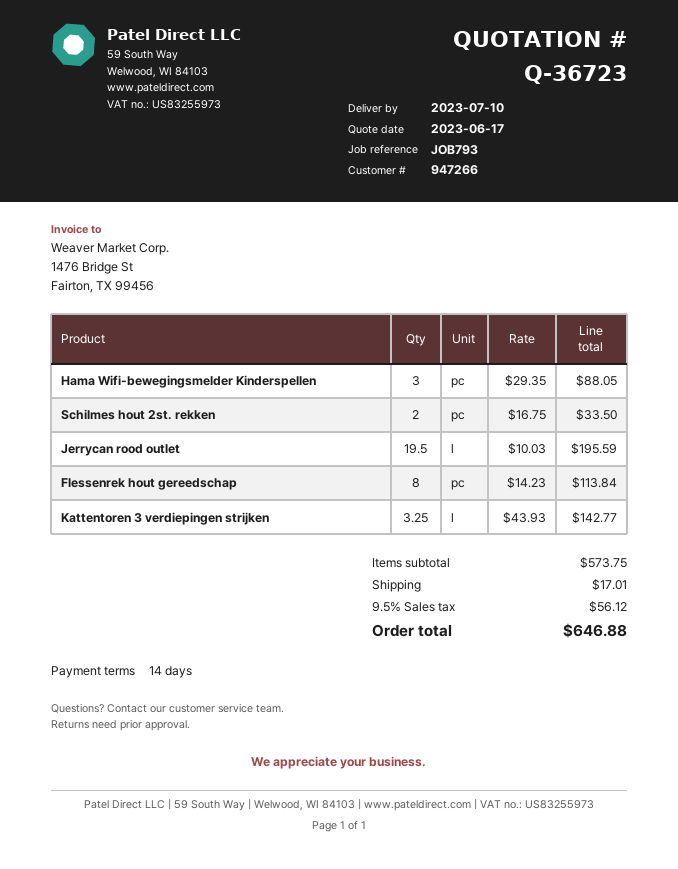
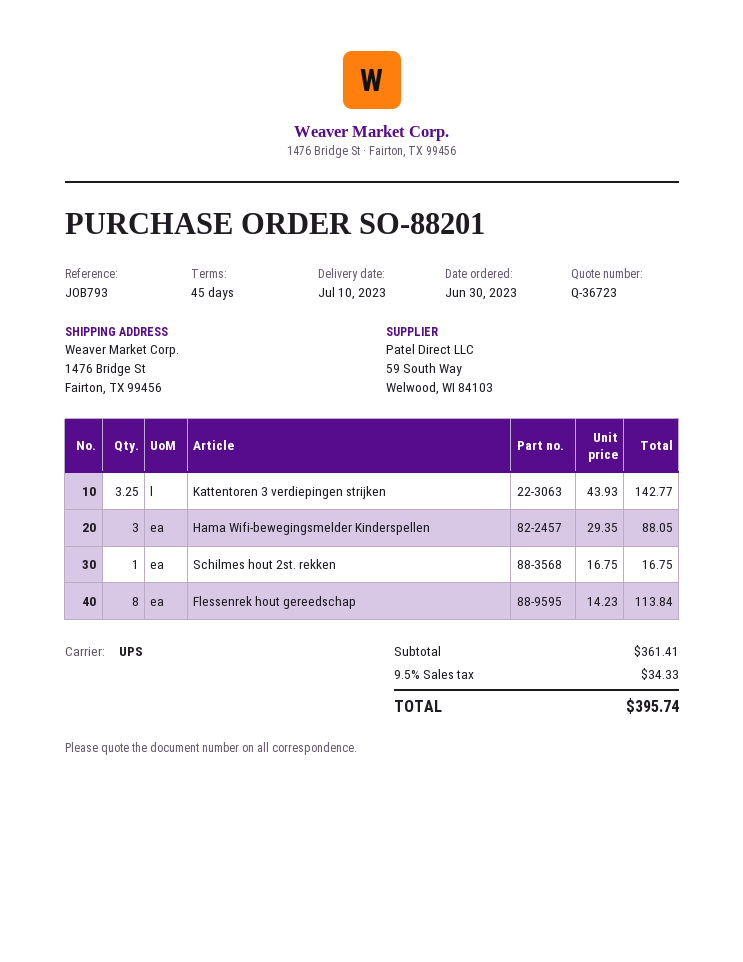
payment terms: 14 days -> 45 days
Schilmes hout 2st. rekken: 2 x 16.75 = 33.50 -> 1 x 16.75 = 16.75
Jerrycan rood outlet: 19.5 x 10.03 = 195.59 -> none
subtotal: 573.75 -> 361.41
shipping: 17.01 -> none
tax: 9.5% = 56.12 -> 9.5% = 34.33
total: 646.88 -> 395.74

